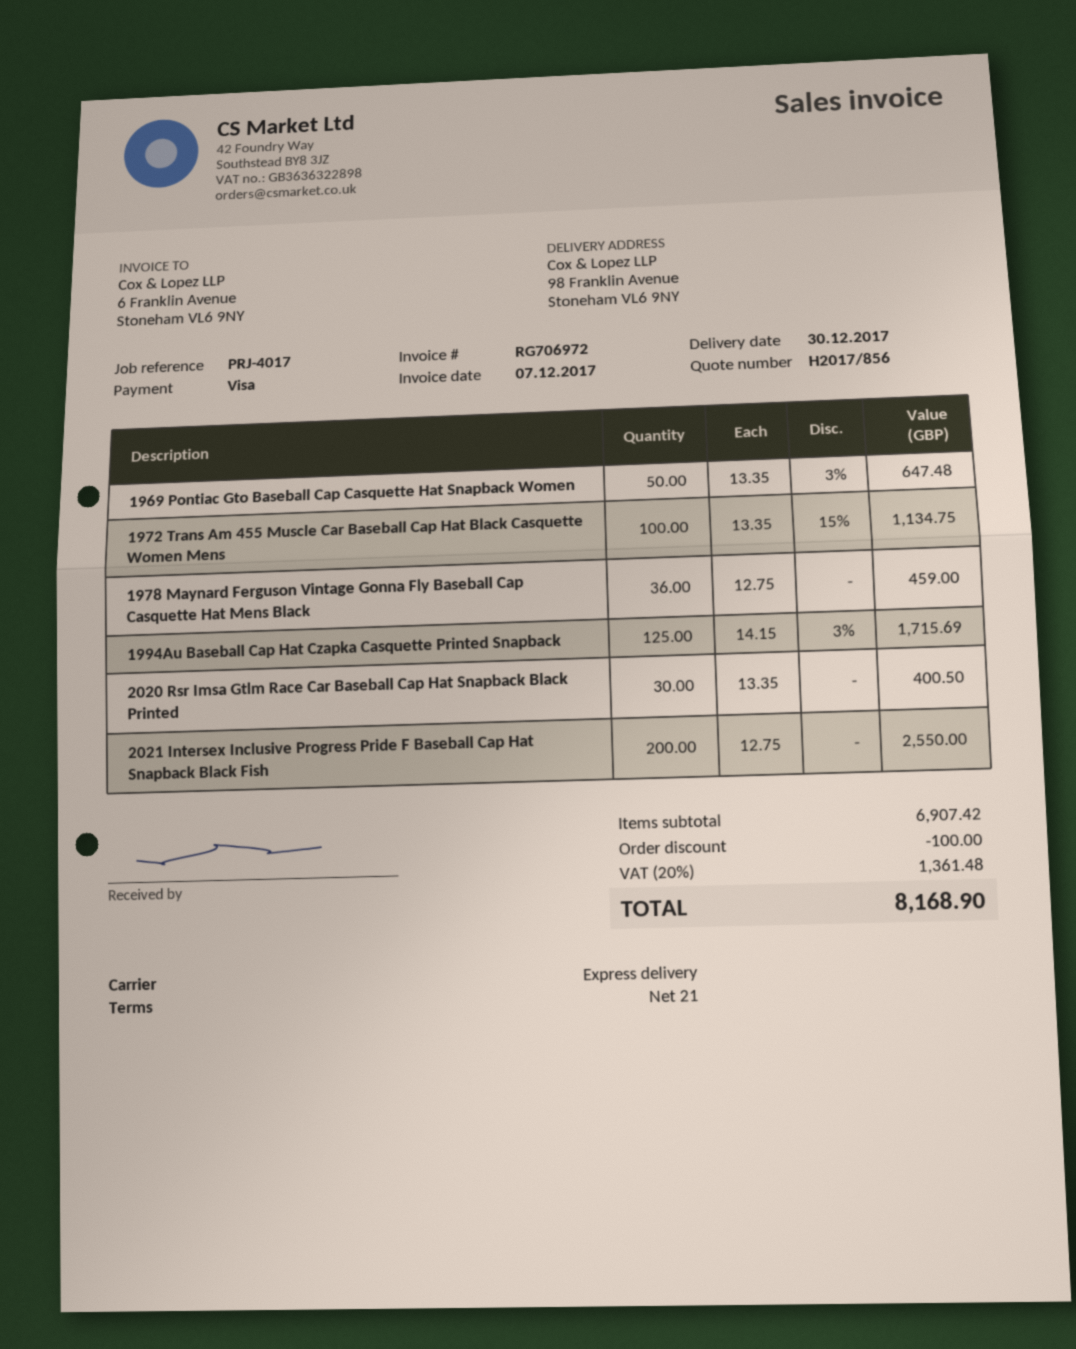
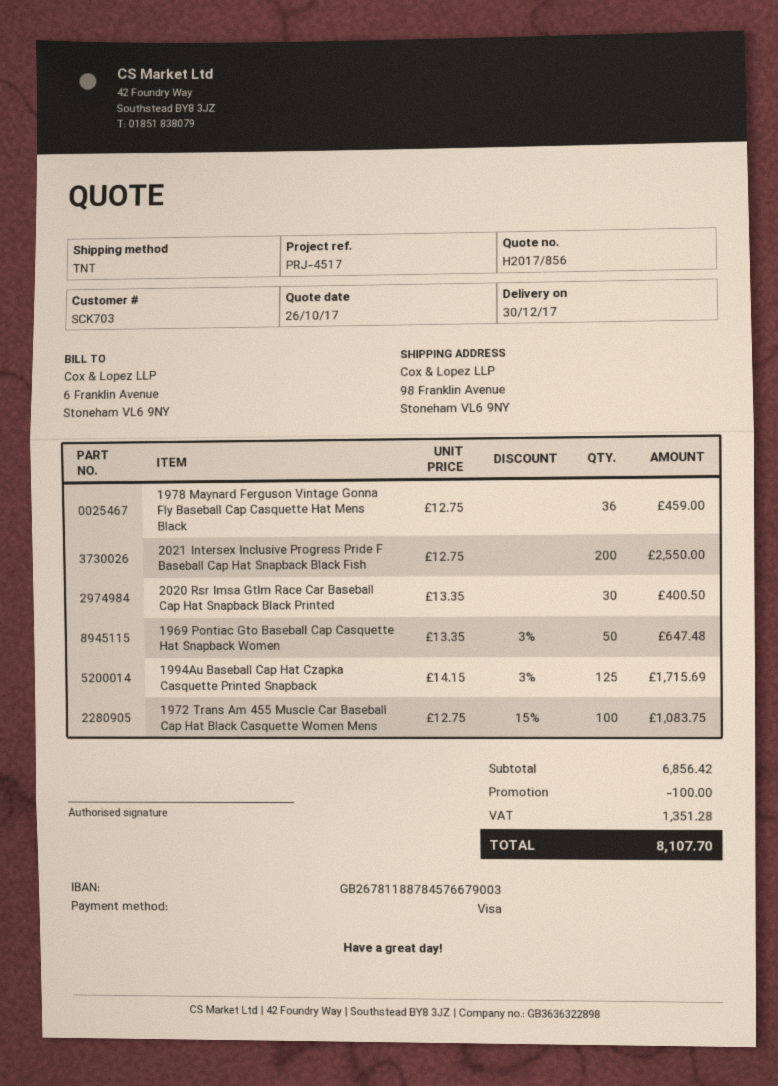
reference: PRJ-4017 -> PRJ-4517
shipping method: express -> TNT
1972 Trans Am 455 Muscle Car Baseball Cap Hat Black Casquette Women Mens: 100 x 13.35 - 15% = 1134.75 -> 100 x 12.75 - 15% = 1083.75
subtotal: 6907.42 -> 6856.42
tax: 1361.48 -> 1351.28
total: 8168.90 -> 8107.70

